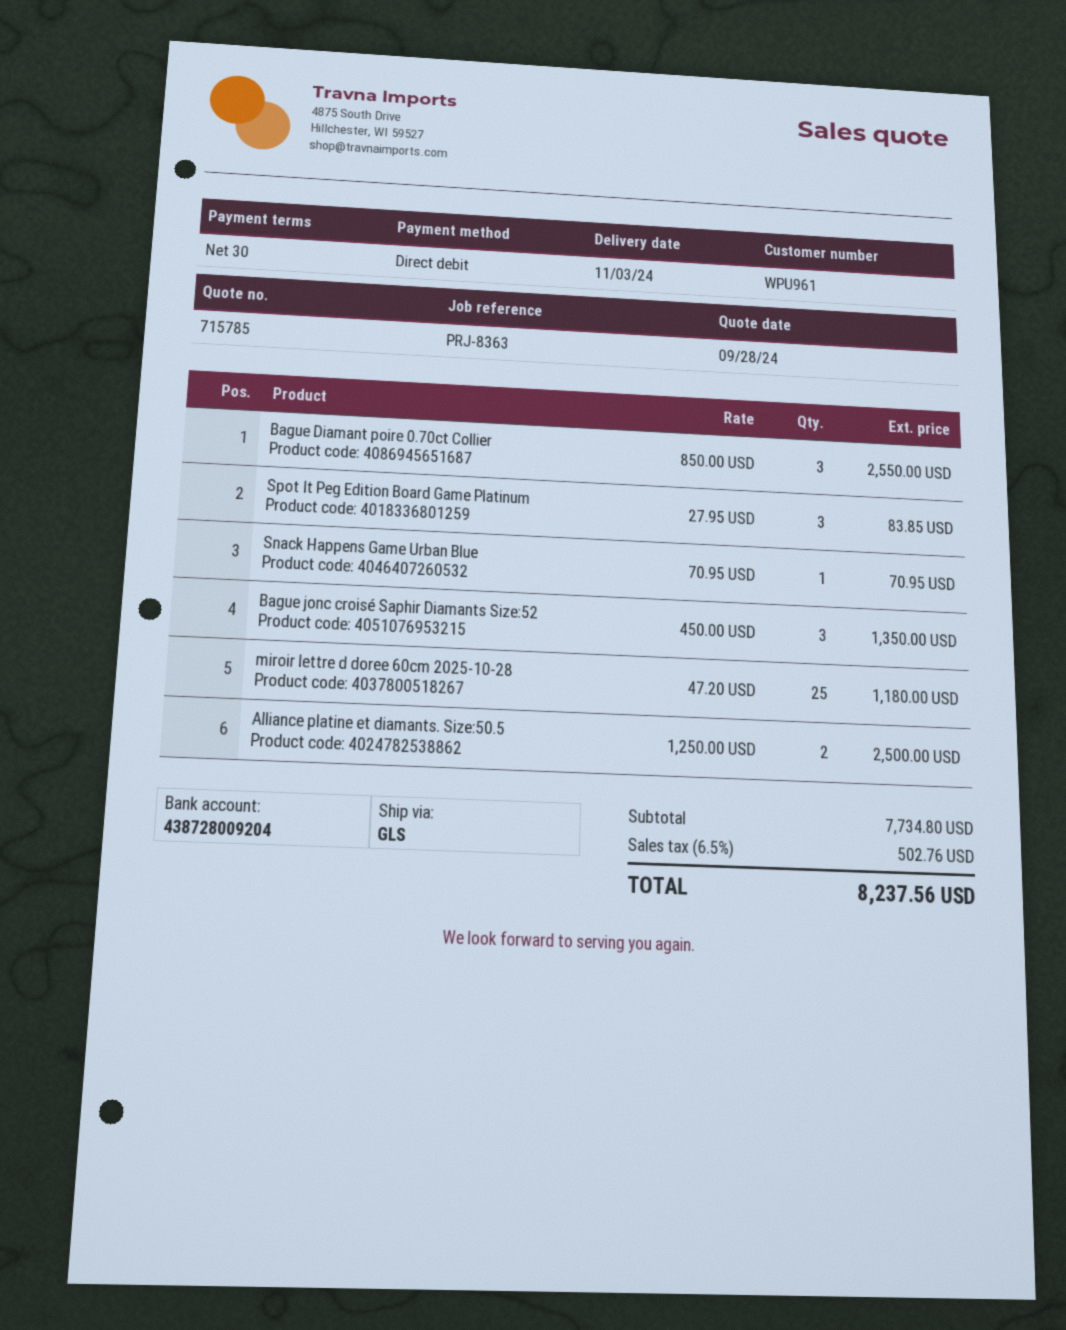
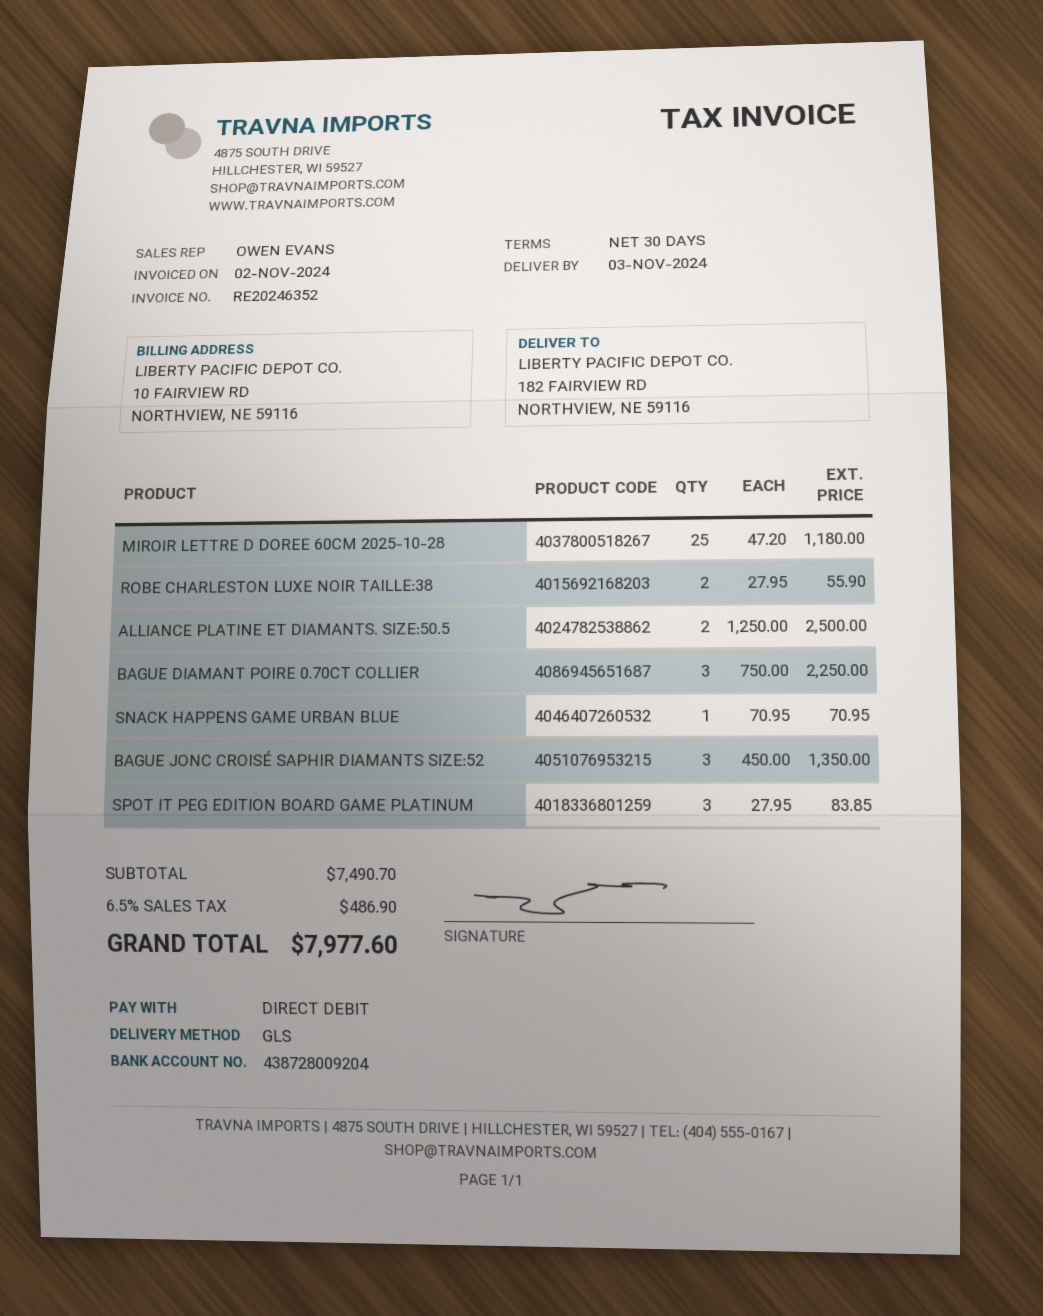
Bague Diamant poire 0.70ct Collier: 3 x 850.00 = 2550.00 -> 3 x 750.00 = 2250.00
ROBE CHARLESTON LUXE NOIR TAILLE:38: none -> 2 x 27.95 = 55.90
subtotal: 7734.80 -> 7490.70
tax: 6.5% = 502.76 -> 6.5% = 486.90
total: 8237.56 -> 7977.60

